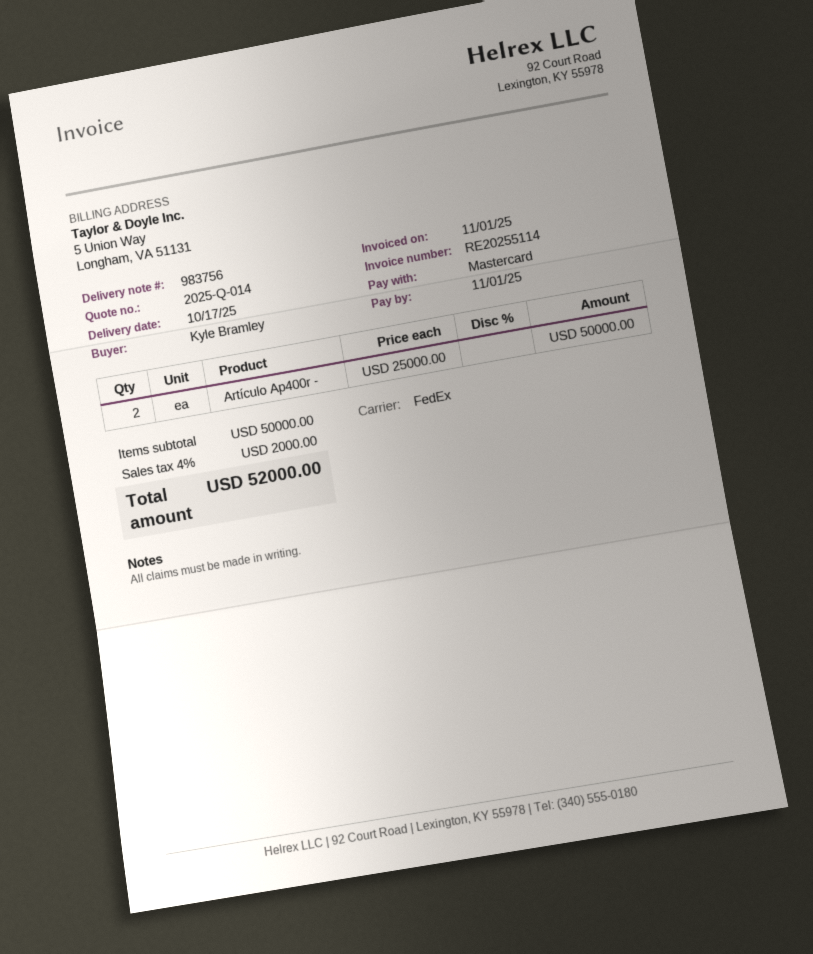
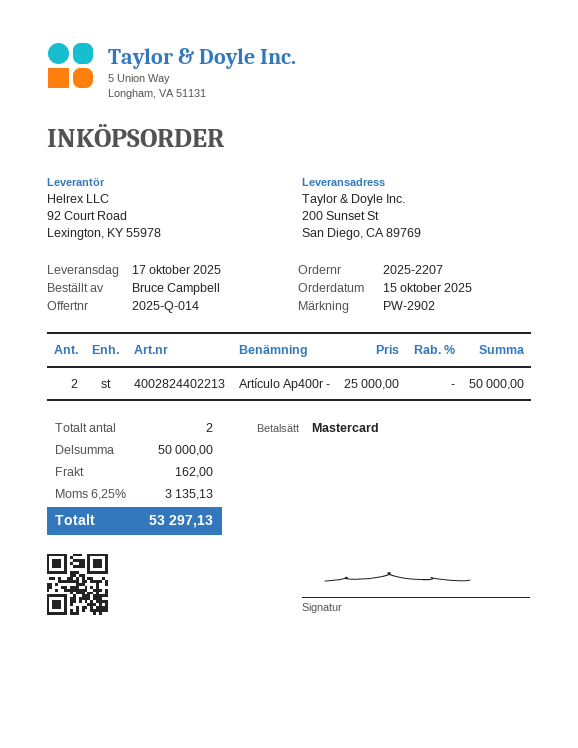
ordered by: Kyle Bramley -> Bruce Campbell
shipping: none -> 162.00
tax: 4% = 2000.00 -> 6.25% = 3135.13
total: 52000.00 -> 53297.13

